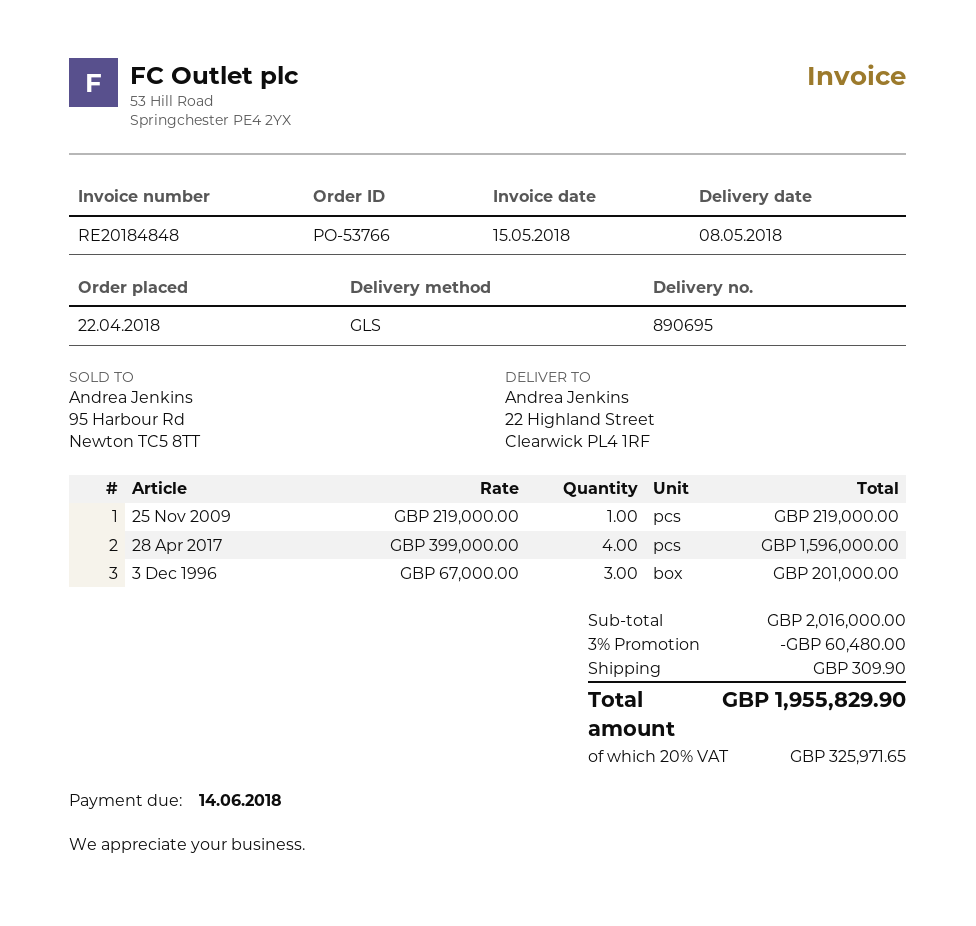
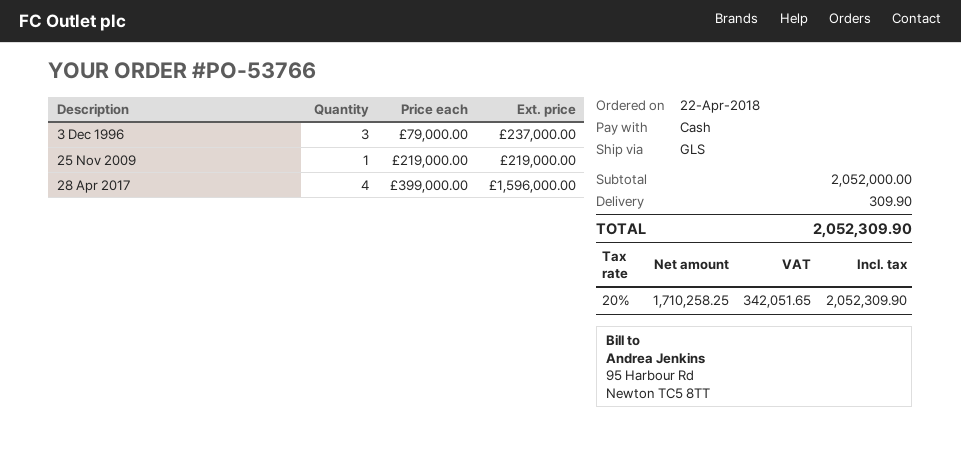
3 Dec 1996: 3 x 67000.00 = 201000.00 -> 3 x 79000.00 = 237000.00
subtotal: 2016000.00 -> 2052000.00
discount: 3% = 60480.00 -> none
tax: 20% = 325971.65 -> 20% = 342051.65
total: 1955829.90 -> 2052309.90

